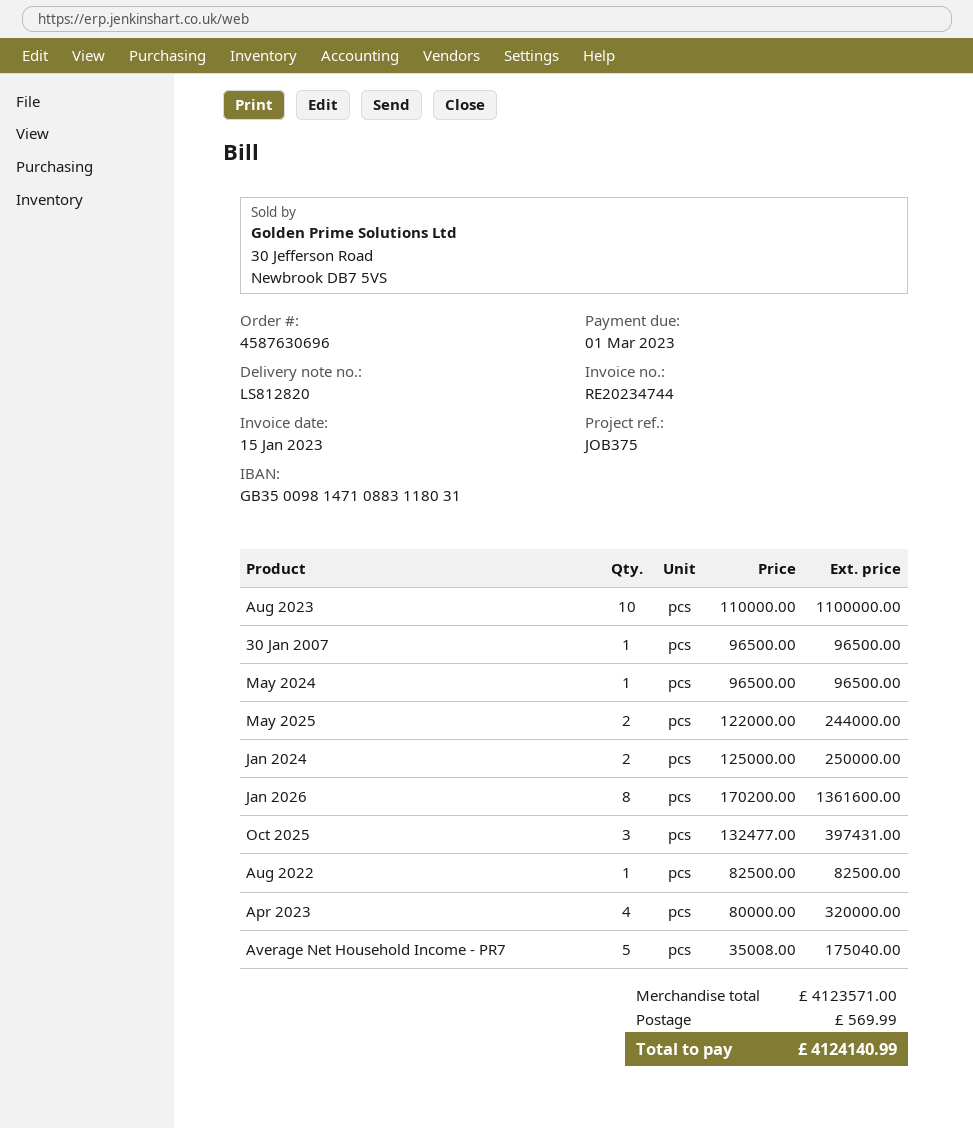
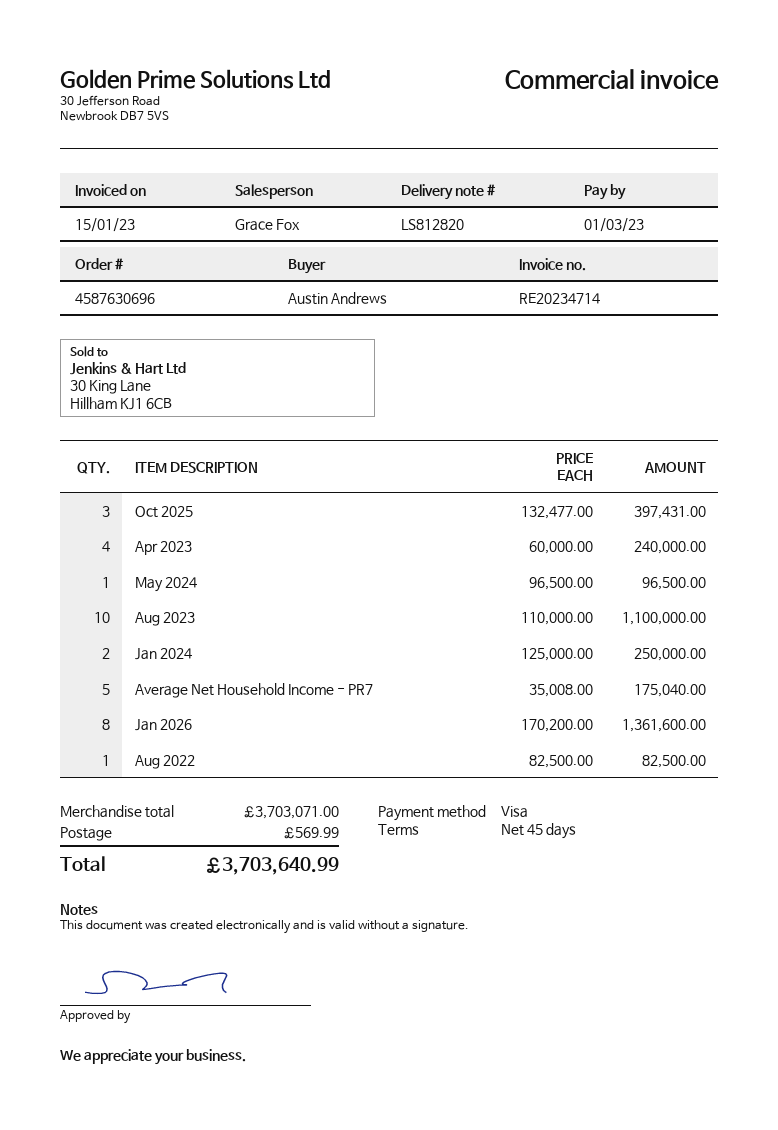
invoice number: RE20234744 -> RE20234714
30 Jan 2007: 1 x 96500.00 = 96500.00 -> none
May 2025: 2 x 122000.00 = 244000.00 -> none
Apr 2023: 4 x 80000.00 = 320000.00 -> 4 x 60000.00 = 240000.00
subtotal: 4123571.00 -> 3703071.00
total: 4124140.99 -> 3703640.99

